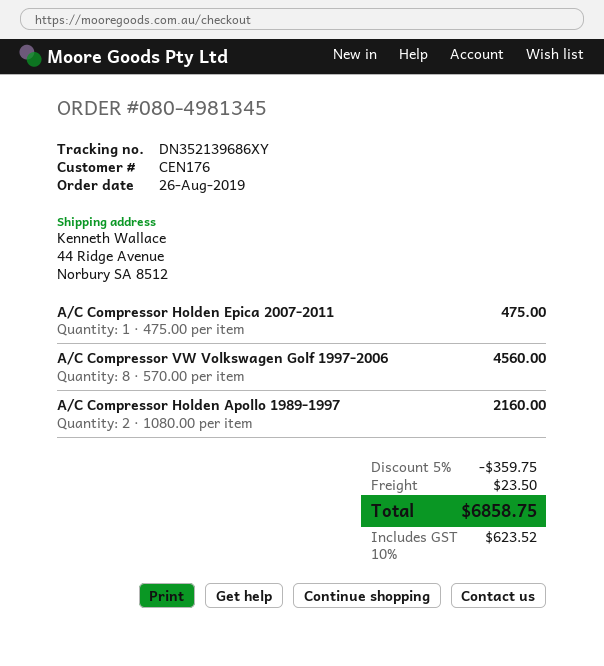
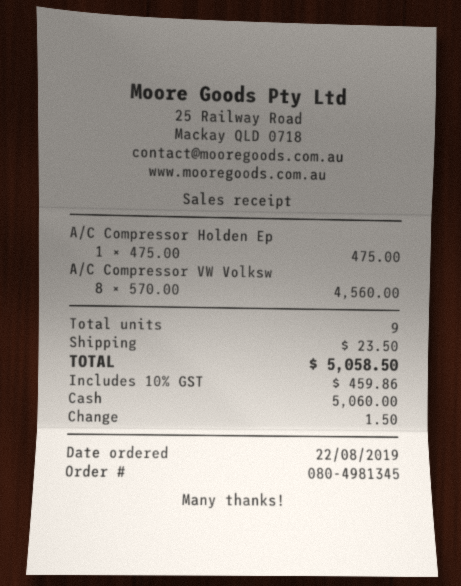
order date: 2019-08-26 -> 2019-08-22
A/C Compressor Holden Apollo 1989-1997: 2 x 1080.00 = 2160.00 -> none
discount: 5% = 359.75 -> none
tax: 10% = 623.52 -> 10% = 459.86
total: 6858.75 -> 5058.50

